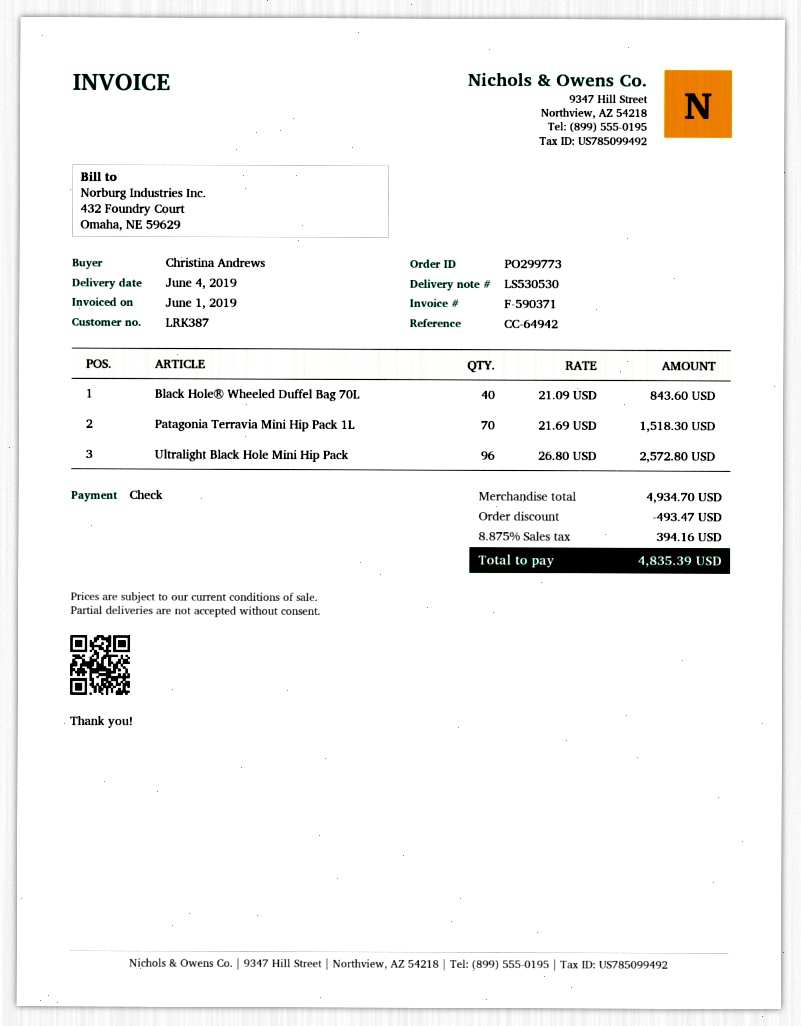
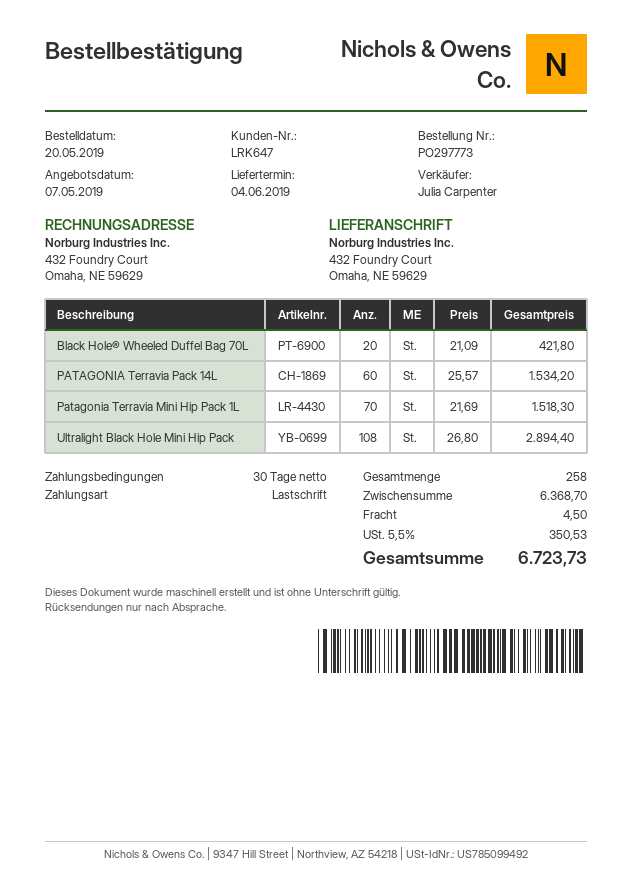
order number: PO299773 -> PO297773
customer number: LRK387 -> LRK647
payment method: cheque -> direct debit
Black Hole® Wheeled Duffel Bag 70L: 40 x 21.09 = 843.60 -> 20 x 21.09 = 421.80
Ultralight Black Hole Mini Hip Pack: 96 x 26.80 = 2572.80 -> 108 x 26.80 = 2894.40
PATAGONIA Terravia Pack 14L: none -> 60 x 25.57 = 1534.20
subtotal: 4934.70 -> 6368.70
discount: 493.47 -> none
shipping: none -> 4.50
tax: 8.875% = 394.16 -> 5.5% = 350.53
total: 4835.39 -> 6723.73

